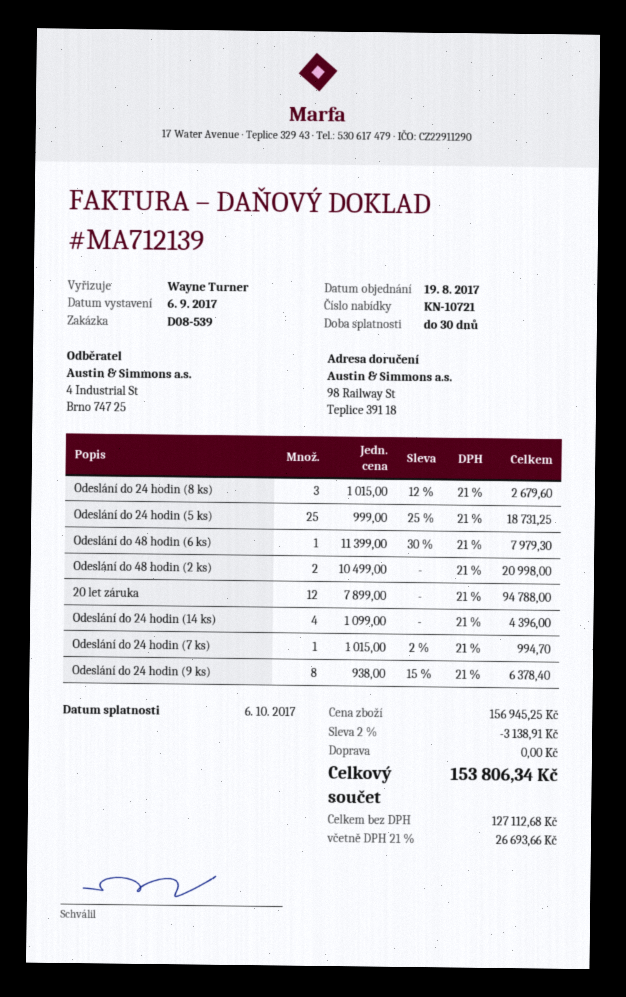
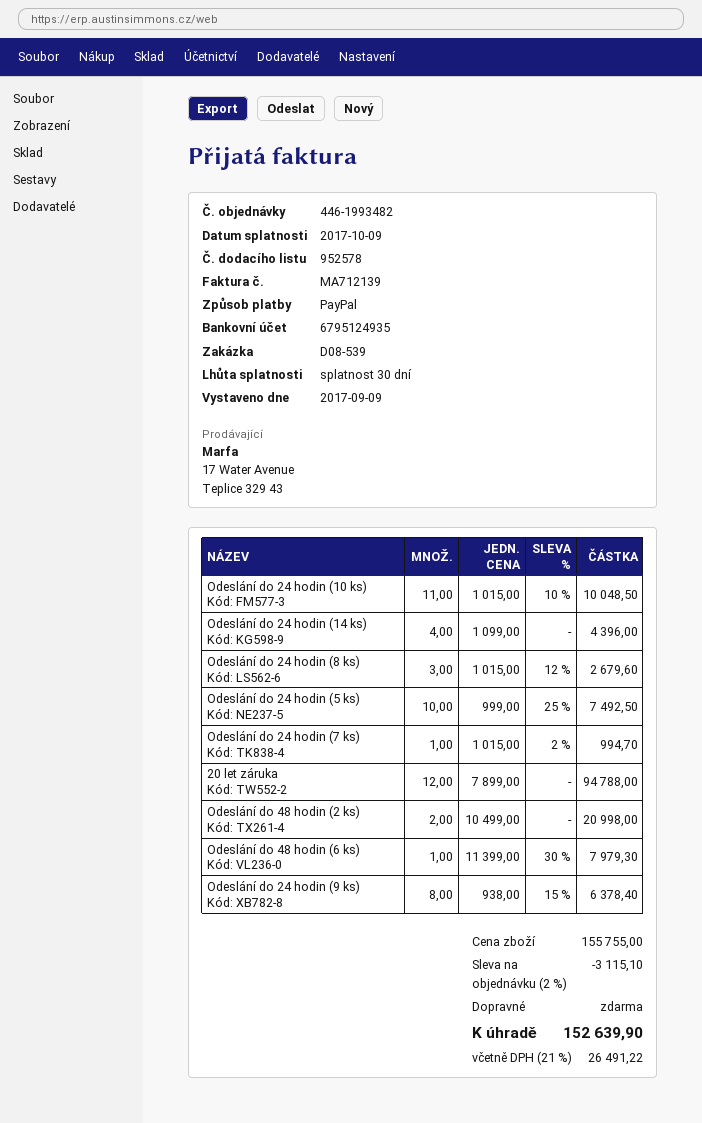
invoice date: 2017-09-06 -> 2017-09-09
due date: 2017-10-06 -> 2017-10-09
Odeslání do 24 hodin (5 ks): 25 x 999.00 - 25% = 18731.25 -> 10 x 999.00 - 25% = 7492.50
Odeslání do 24 hodin (10 ks): none -> 11 x 1015.00 - 10% = 10048.50
subtotal: 156945.25 -> 155755.00
discount: 2% = 3138.91 -> 2% = 3115.10
tax: 21% = 26693.66 -> 21% = 26491.22
total: 153806.34 -> 152639.90

